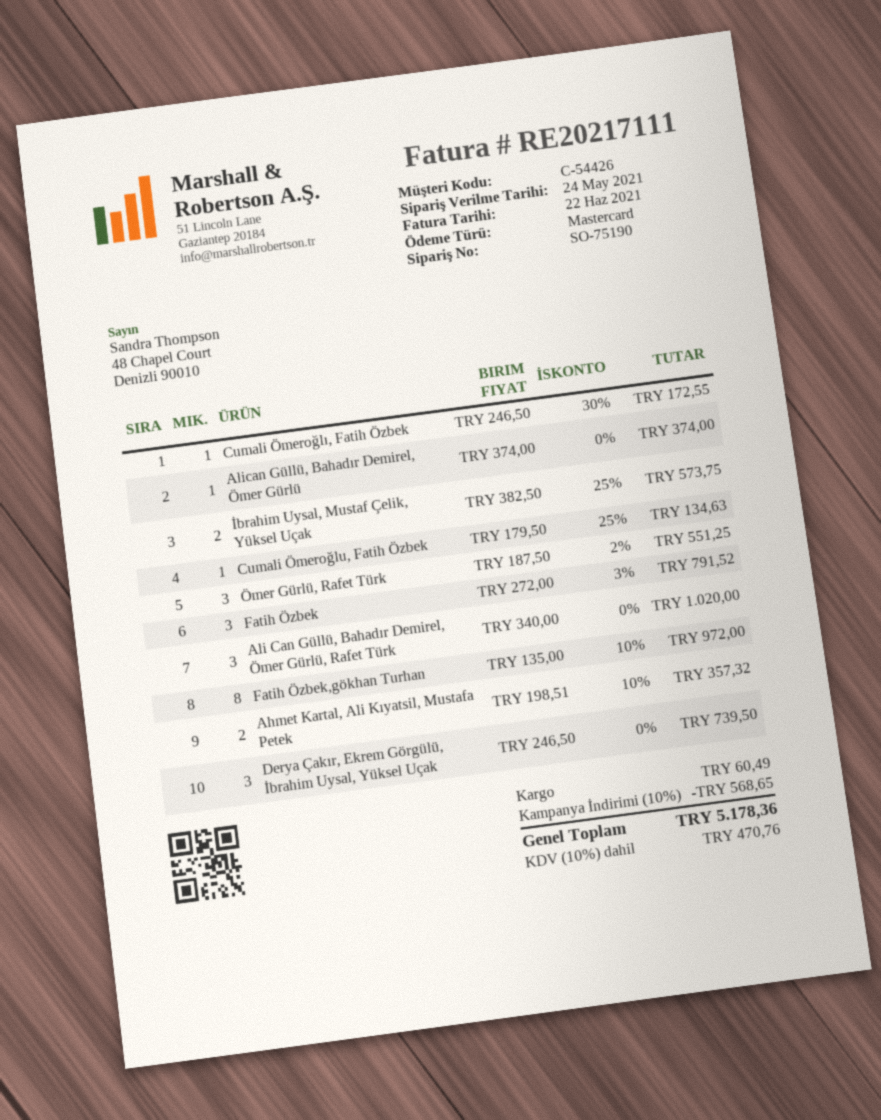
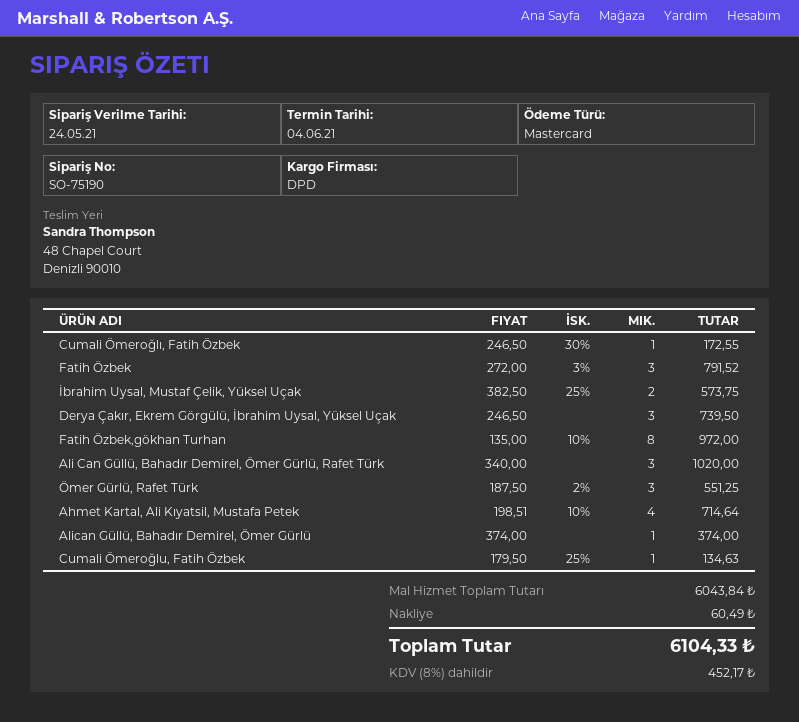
Ahmet Kartal, Ali Kıyatsil, Mustafa Petek: 2 x 198.51 - 10% = 357.32 -> 4 x 198.51 - 10% = 714.64
discount: 10% = 568.65 -> none
tax: 10% = 470.76 -> 8% = 452.17
total: 5178.36 -> 6104.33

